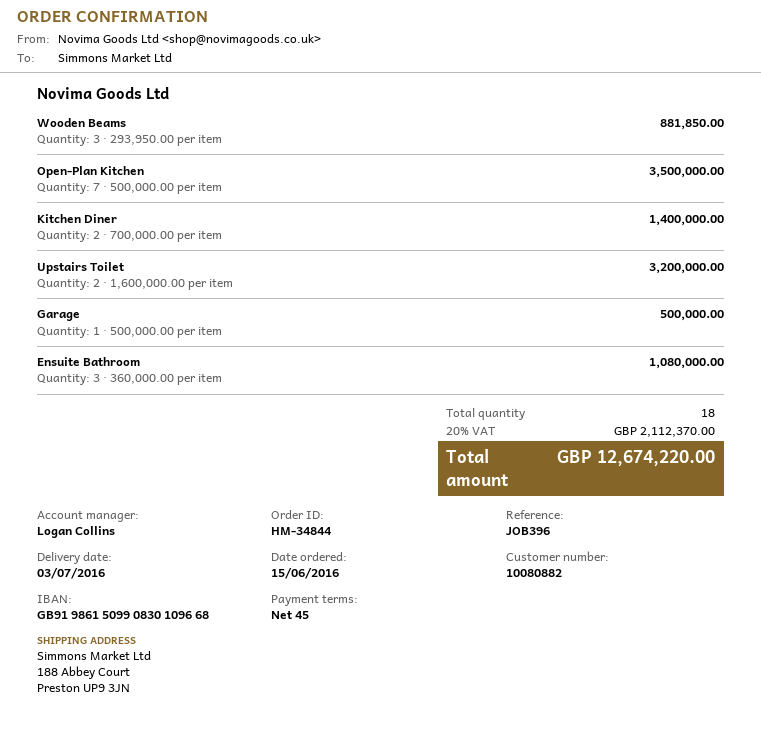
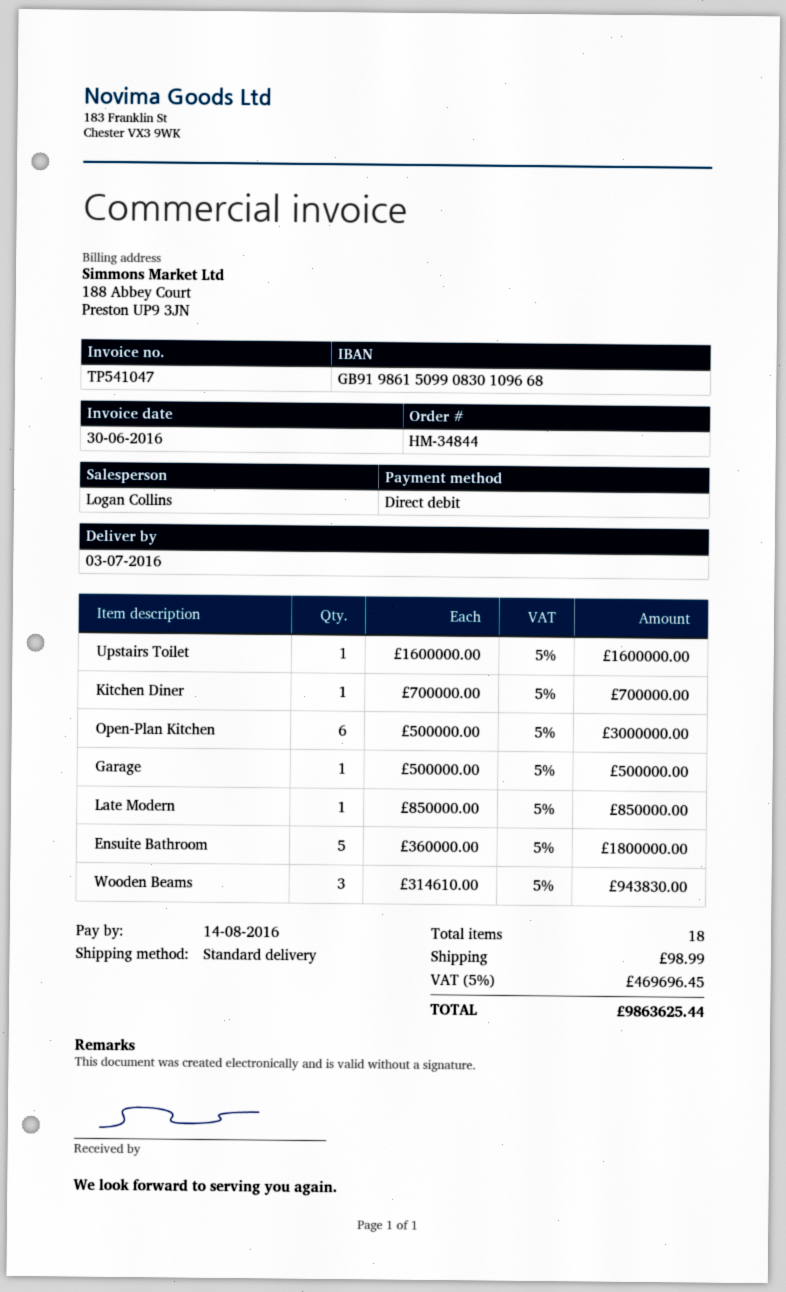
Wooden Beams: 3 x 293950.00 = 881850.00 -> 3 x 314610.00 = 943830.00
Open-Plan Kitchen: 7 x 500000.00 = 3500000.00 -> 6 x 500000.00 = 3000000.00
Kitchen Diner: 2 x 700000.00 = 1400000.00 -> 1 x 700000.00 = 700000.00
Upstairs Toilet: 2 x 1600000.00 = 3200000.00 -> 1 x 1600000.00 = 1600000.00
Ensuite Bathroom: 3 x 360000.00 = 1080000.00 -> 5 x 360000.00 = 1800000.00
Late Modern: none -> 1 x 850000.00 = 850000.00
shipping: none -> 98.99
tax: 20% = 2112370.00 -> 5% = 469696.45
total: 12674220.00 -> 9863625.44

